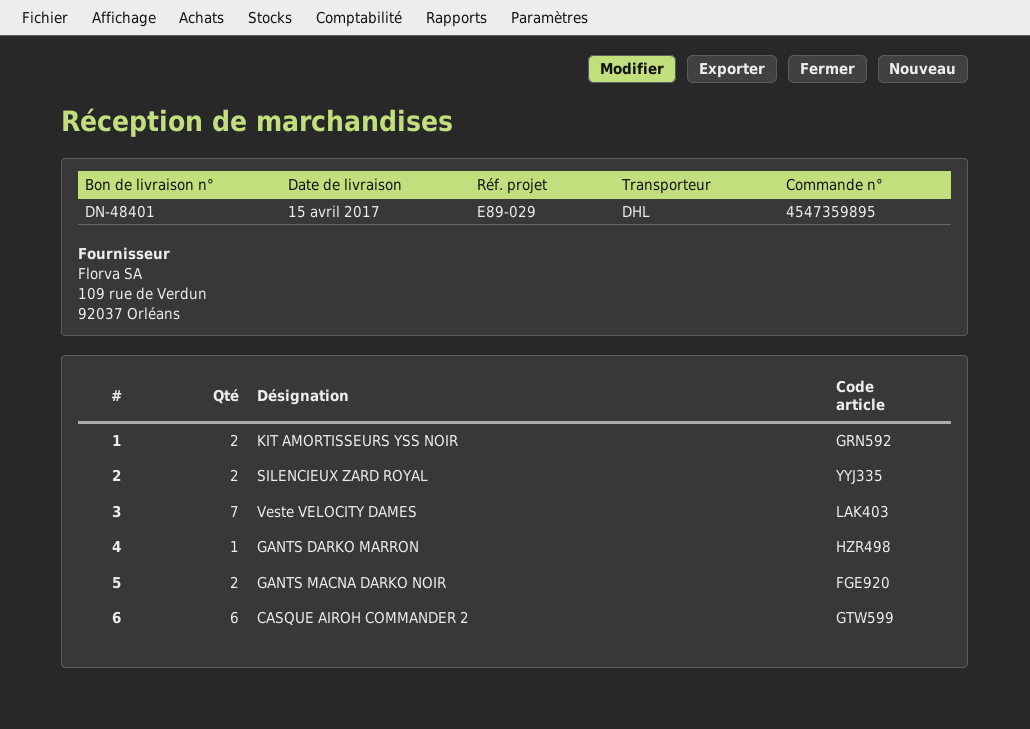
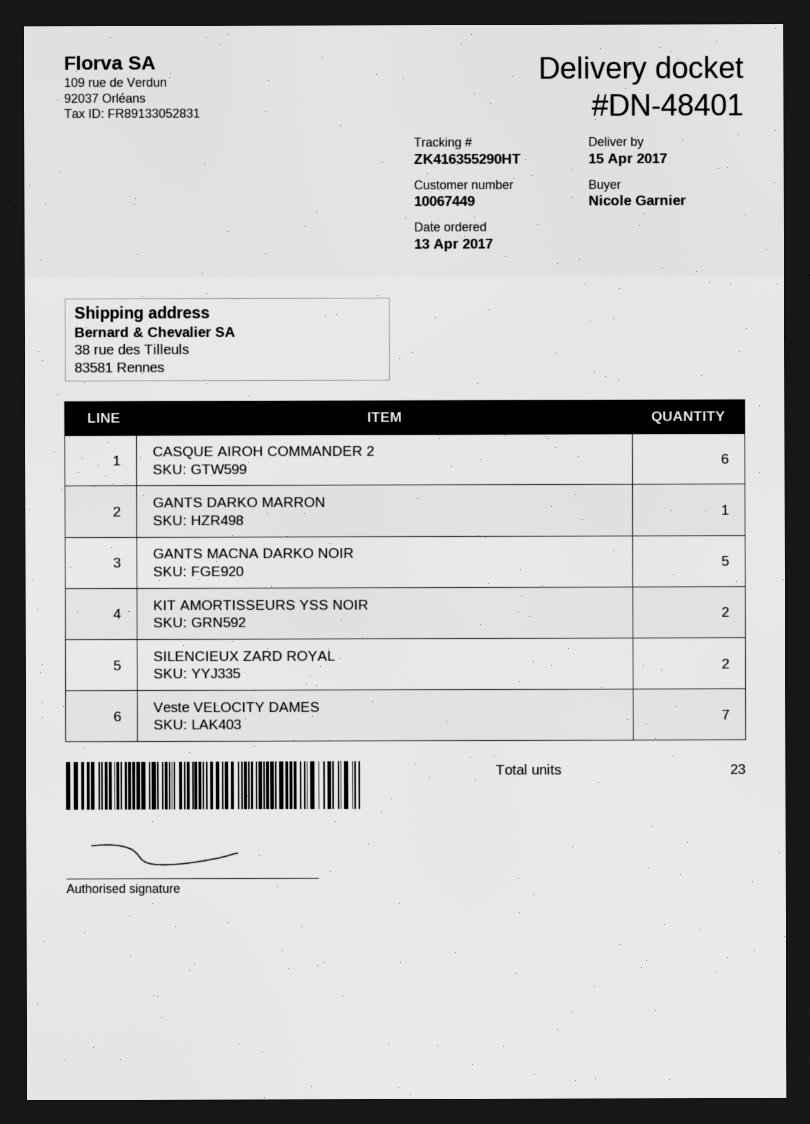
GANTS MACNA DARKO NOIR: 2 -> 5

